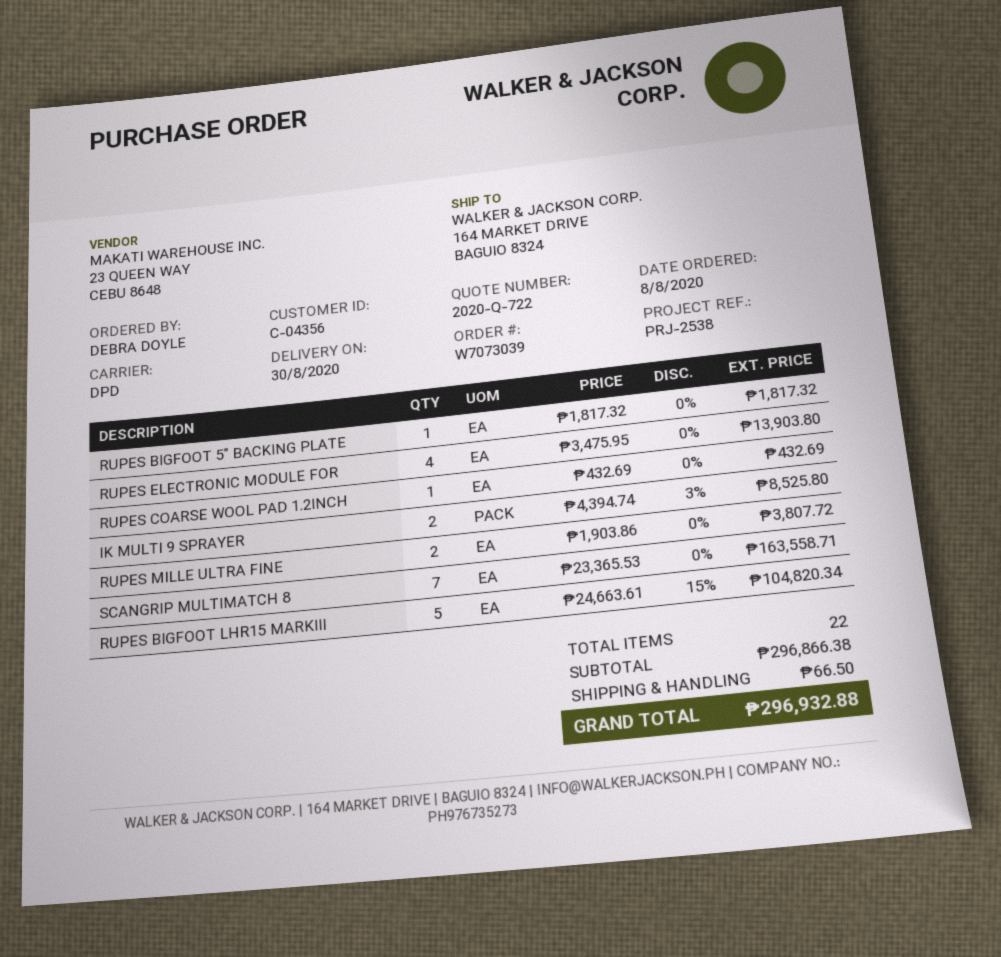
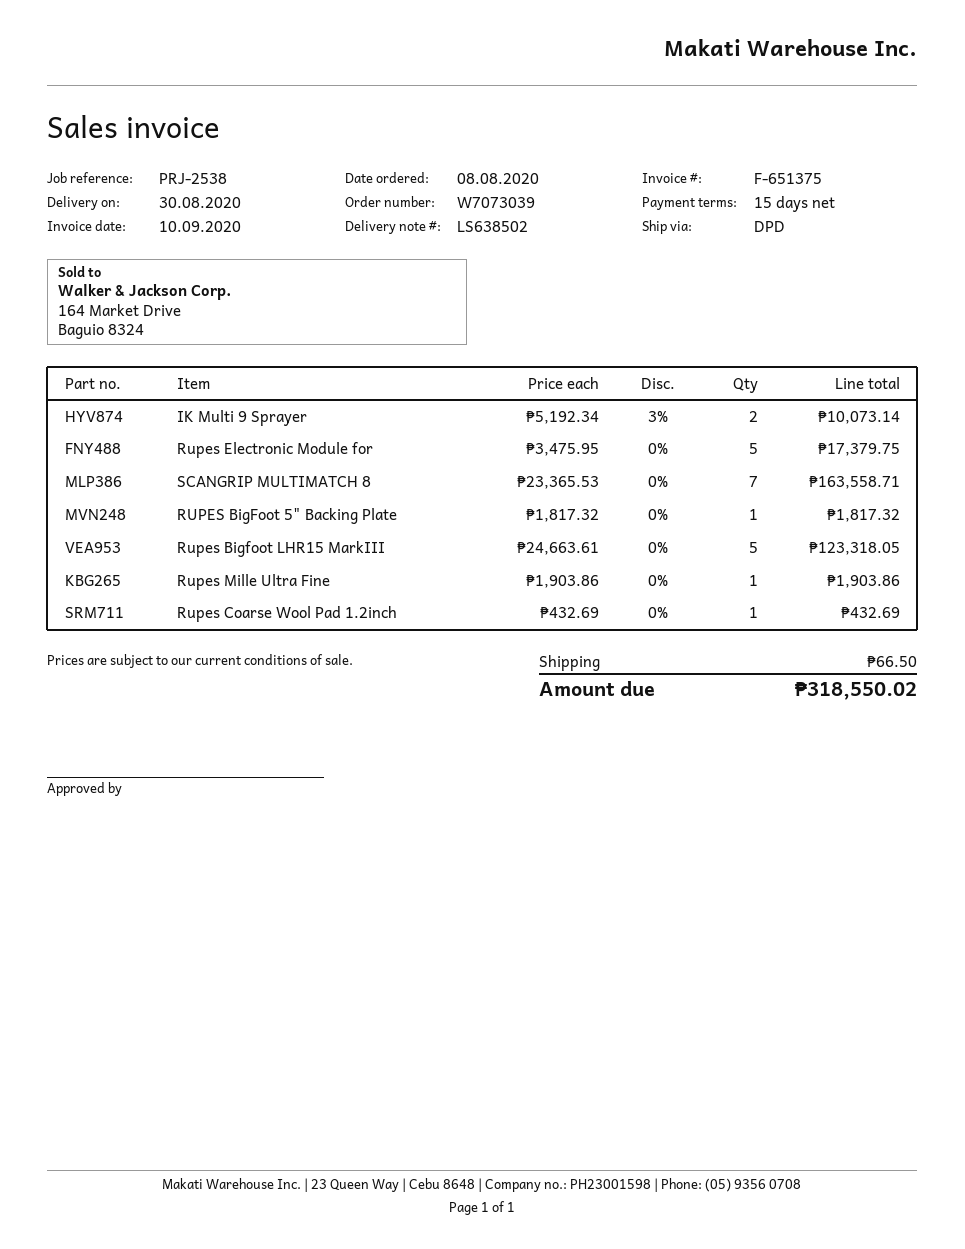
RUPES ELECTRONIC MODULE FOR: 4 x 3475.95 = 13903.80 -> 5 x 3475.95 = 17379.75
IK MULTI 9 SPRAYER: 2 x 4394.74 - 3% = 8525.80 -> 2 x 5192.34 - 3% = 10073.14
RUPES MILLE ULTRA FINE: 2 x 1903.86 = 3807.72 -> 1 x 1903.86 = 1903.86
RUPES BIGFOOT LHR15 MARKIII: 5 x 24663.61 - 15% = 104820.34 -> 5 x 24663.61 = 123318.05
total: 296932.88 -> 318550.02

